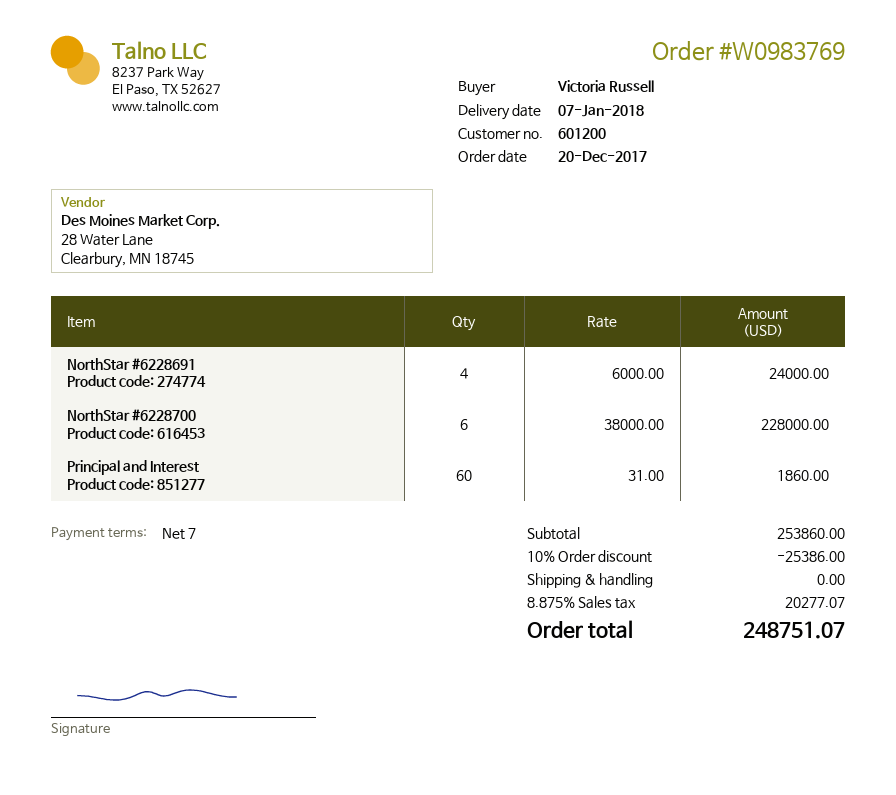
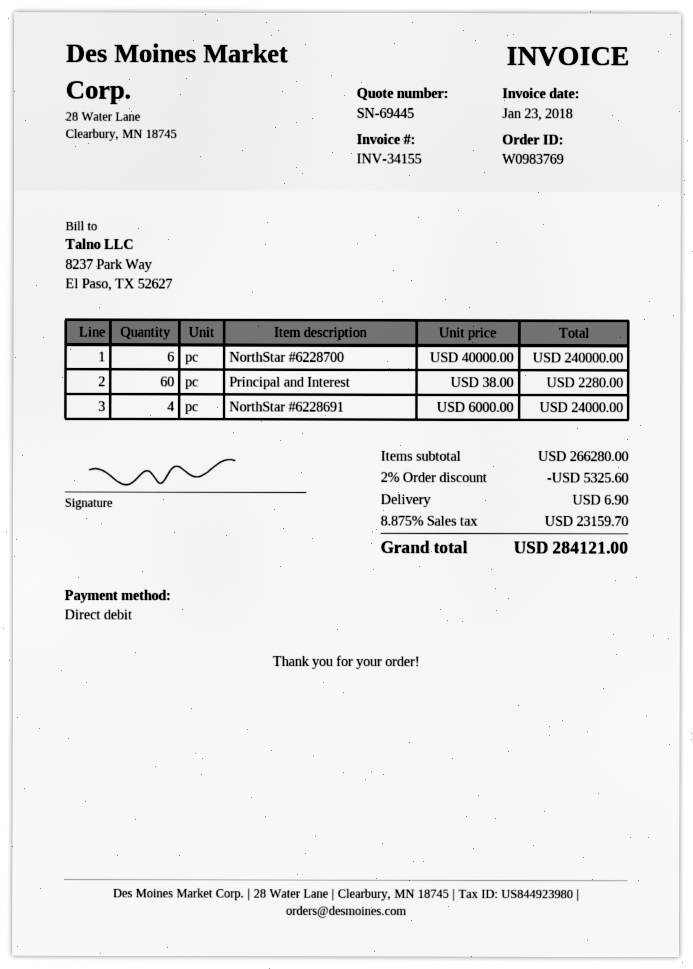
NorthStar #6228700: 6 x 38000.00 = 228000.00 -> 6 x 40000.00 = 240000.00
Principal and Interest: 60 x 31.00 = 1860.00 -> 60 x 38.00 = 2280.00
subtotal: 253860.00 -> 266280.00
discount: 10% = 25386.00 -> 2% = 5325.60
shipping: 0.00 -> 6.90
tax: 8.875% = 20277.07 -> 8.875% = 23159.70
total: 248751.07 -> 284121.00

